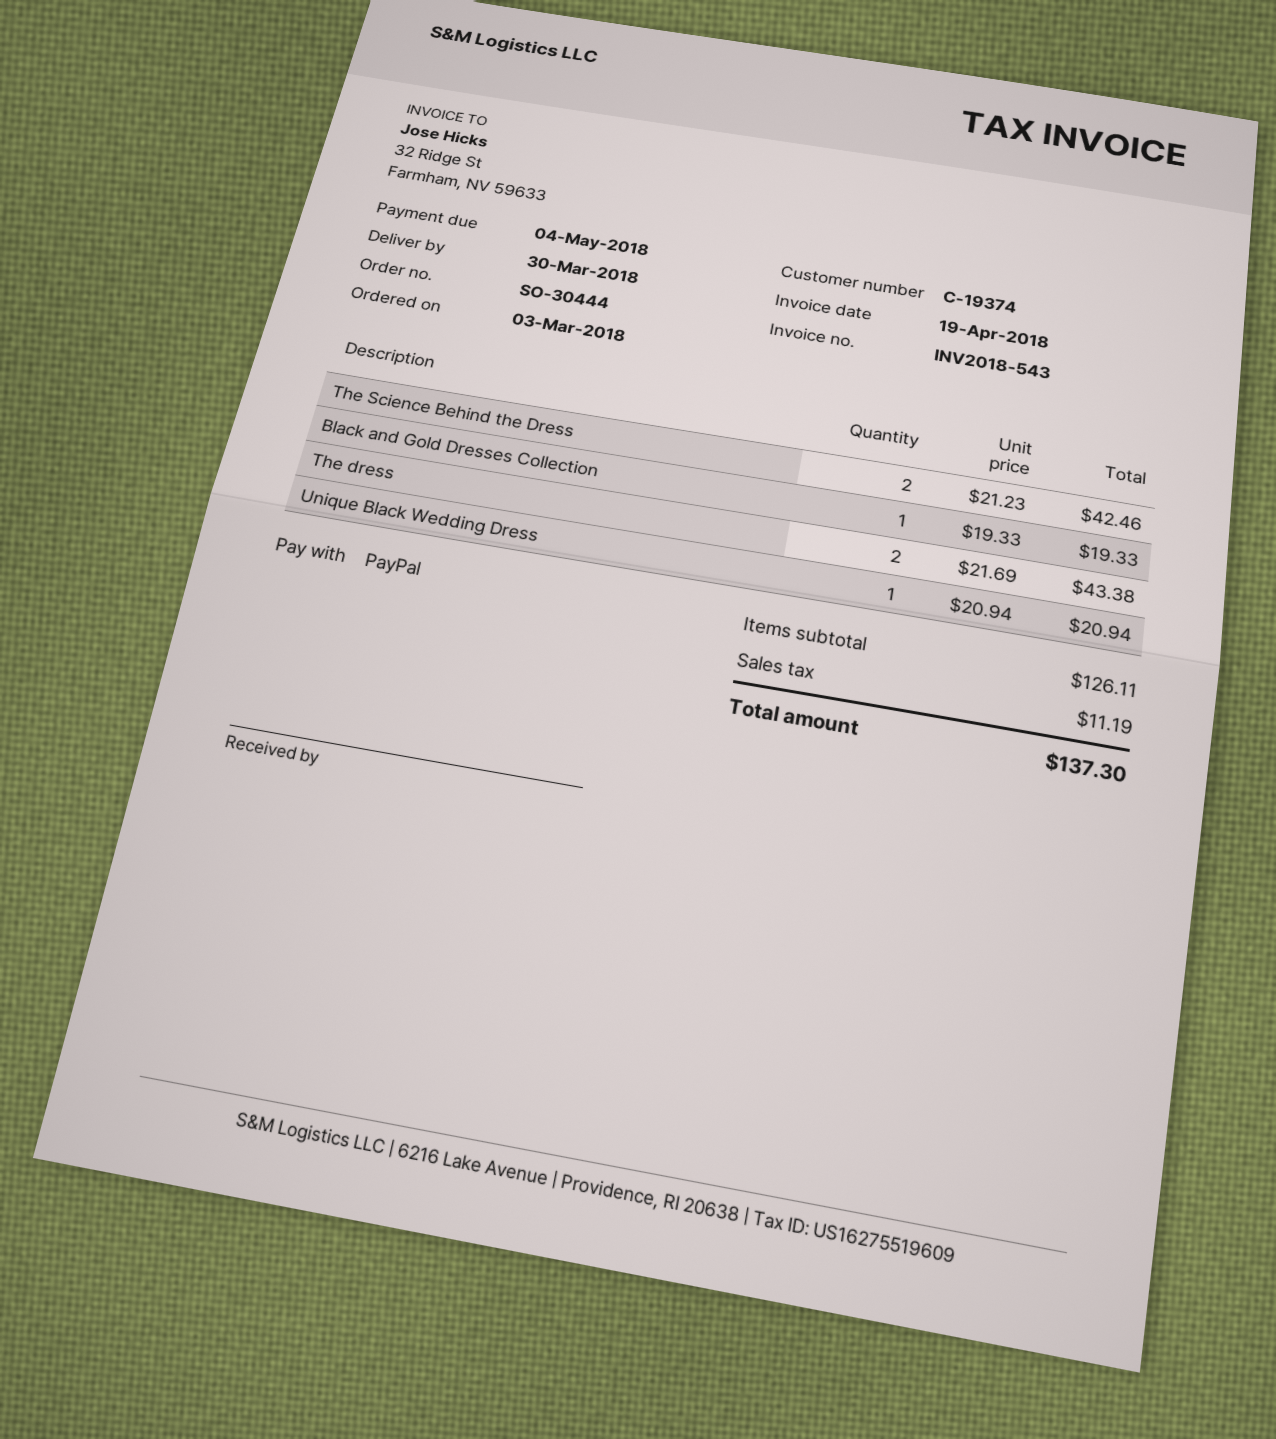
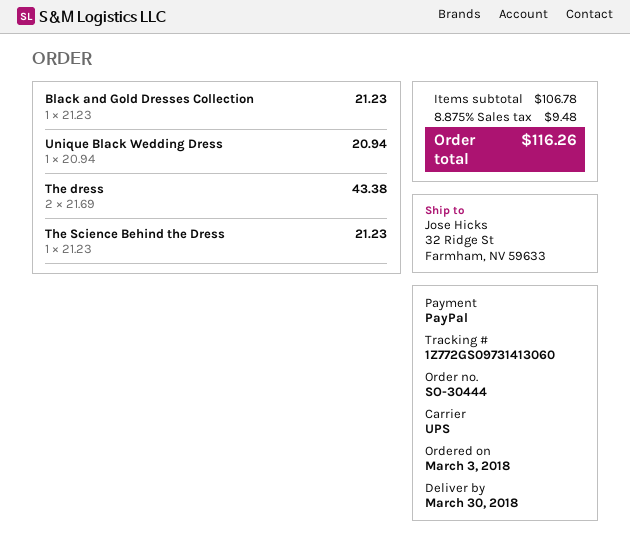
The Science Behind the Dress: 2 x 21.23 = 42.46 -> 1 x 21.23 = 21.23
Black and Gold Dresses Collection: 1 x 19.33 = 19.33 -> 1 x 21.23 = 21.23
subtotal: 126.11 -> 106.78
tax: 11.19 -> 9.48
total: 137.30 -> 116.26

